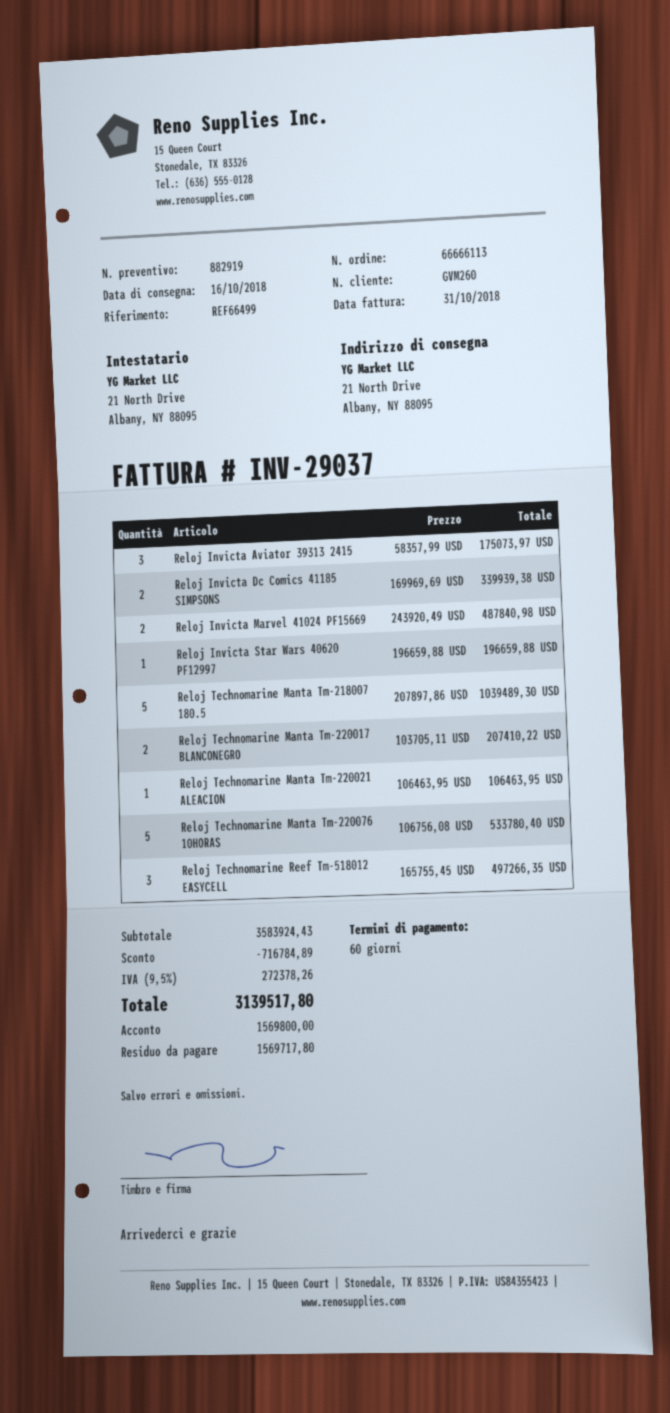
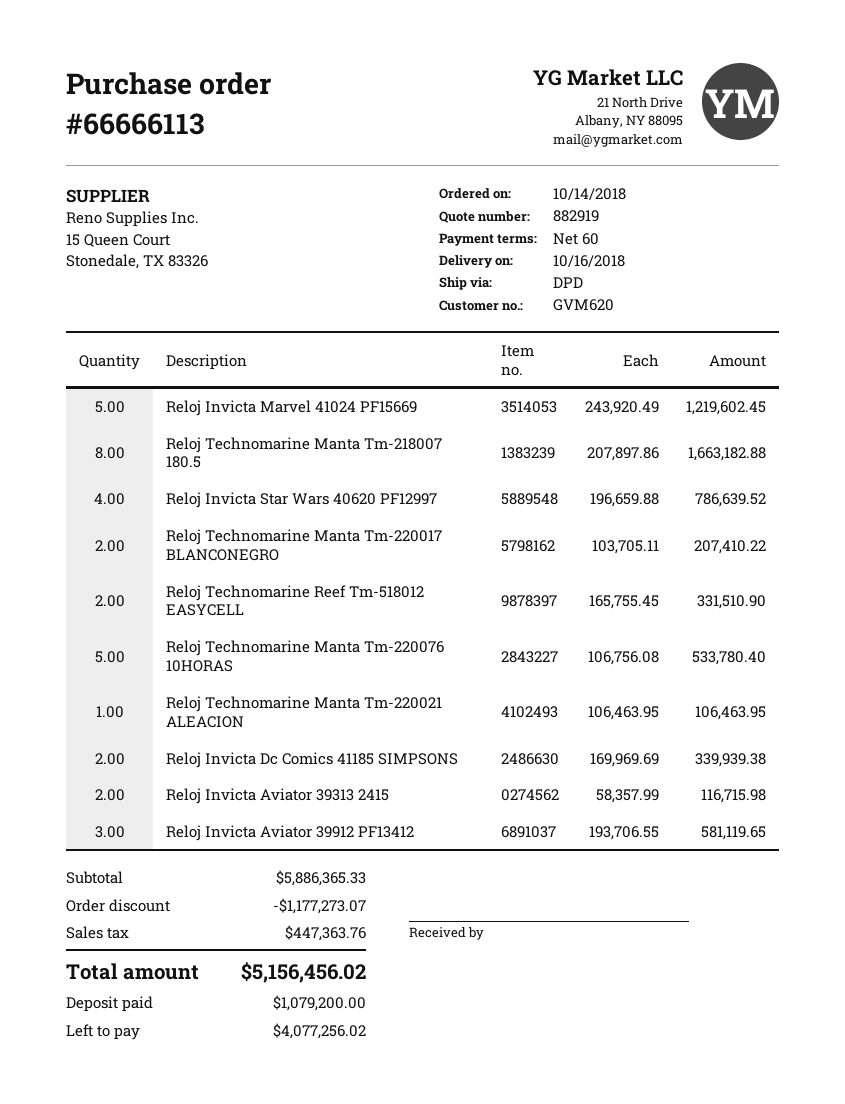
customer number: GVM260 -> GVM620
Reloj Invicta Aviator 39313 2415: 3 x 58357.99 = 175073.97 -> 2 x 58357.99 = 116715.98
Reloj Invicta Marvel 41024 PF15669: 2 x 243920.49 = 487840.98 -> 5 x 243920.49 = 1219602.45
Reloj Invicta Star Wars 40620 PF12997: 1 x 196659.88 = 196659.88 -> 4 x 196659.88 = 786639.52
Reloj Technomarine Manta Tm-218007 180.5: 5 x 207897.86 = 1039489.30 -> 8 x 207897.86 = 1663182.88
Reloj Technomarine Reef Tm-518012 EASYCELL: 3 x 165755.45 = 497266.35 -> 2 x 165755.45 = 331510.90
Reloj Invicta Aviator 39912 PF13412: none -> 3 x 193706.55 = 581119.65
subtotal: 3583924.43 -> 5886365.33
discount: 716784.89 -> 1177273.07
tax: 272378.26 -> 447363.76
total: 3139517.80 -> 5156456.02
deposit: 1569800.00 -> 1079200.00
balance: 1569717.80 -> 4077256.02

